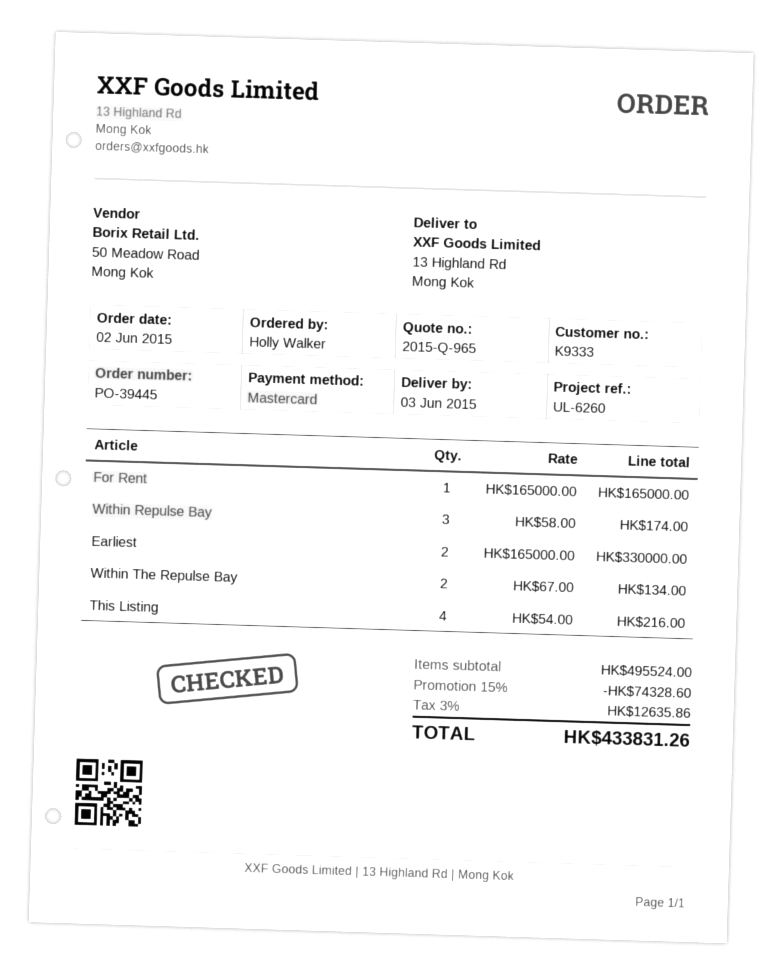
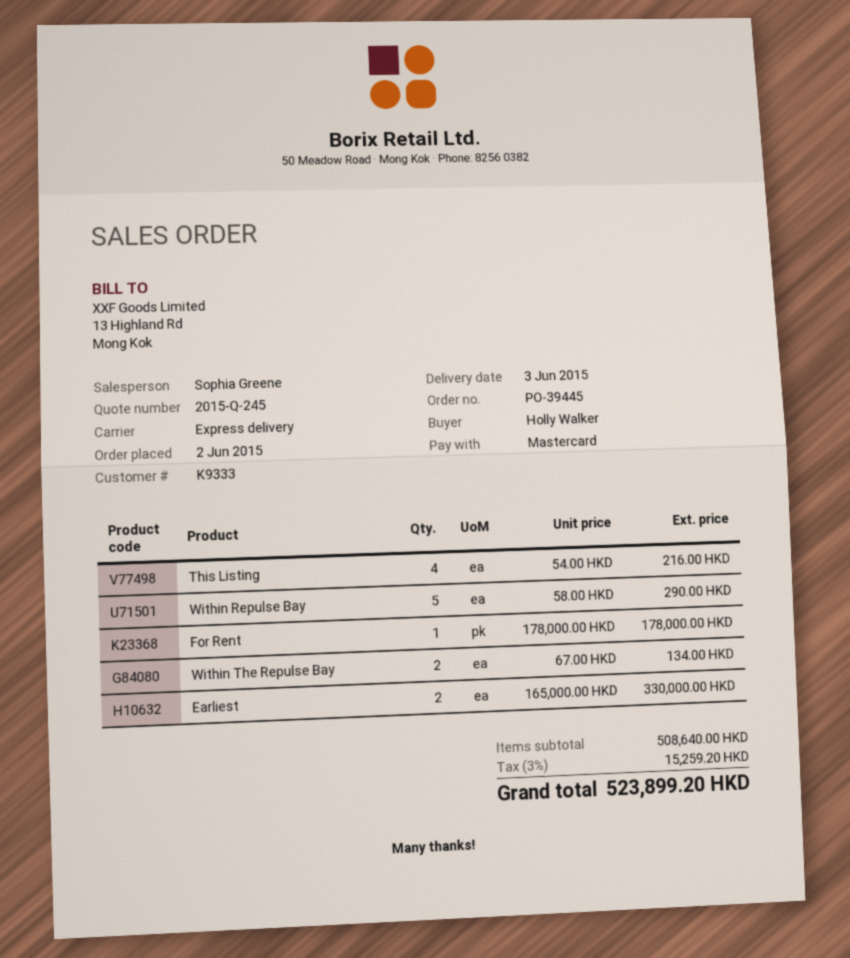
quote number: 2015-Q-965 -> 2015-Q-245
For Rent: 1 x 165000.00 = 165000.00 -> 1 x 178000.00 = 178000.00
Within Repulse Bay: 3 x 58.00 = 174.00 -> 5 x 58.00 = 290.00
subtotal: 495524.00 -> 508640.00
discount: 15% = 74328.60 -> none
tax: 3% = 12635.86 -> 3% = 15259.20
total: 433831.26 -> 523899.20

